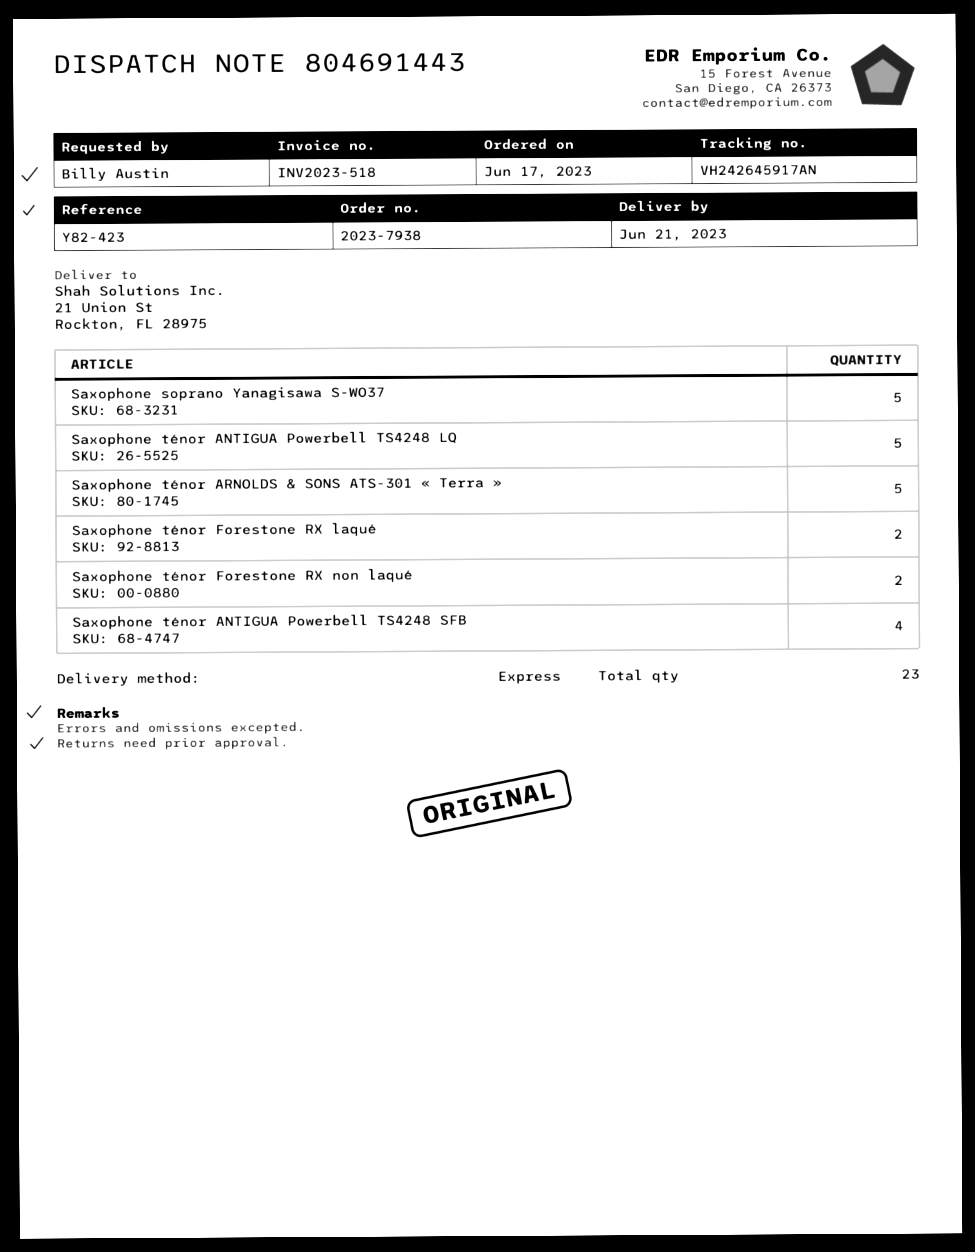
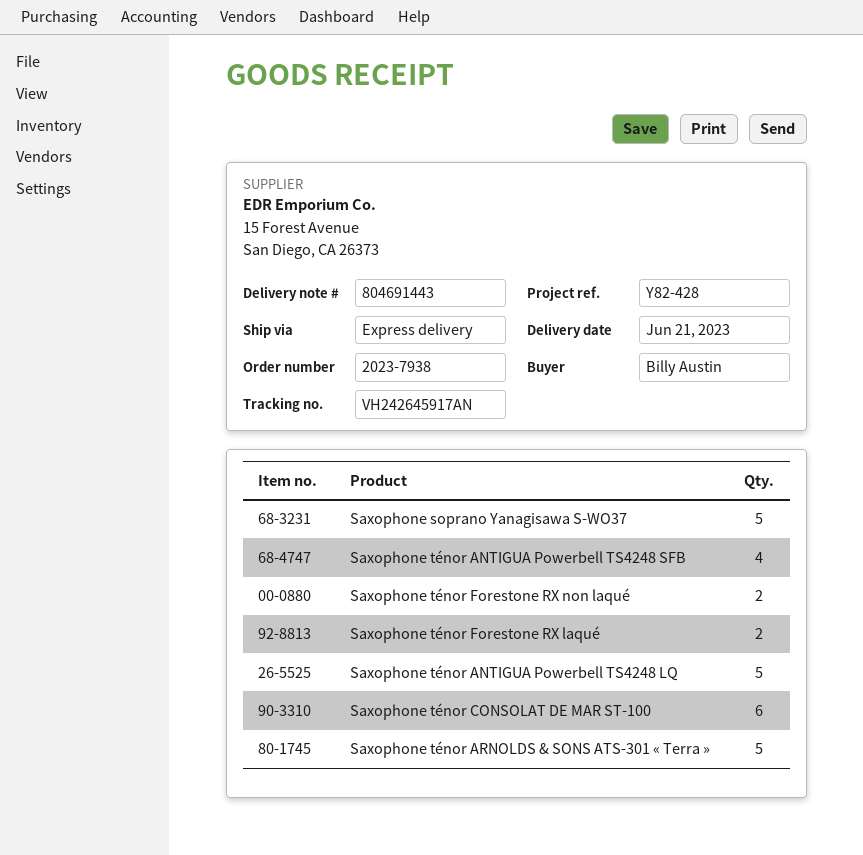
reference: Y82-423 -> Y82-428
Saxophone ténor CONSOLAT DE MAR ST-100: none -> 6

